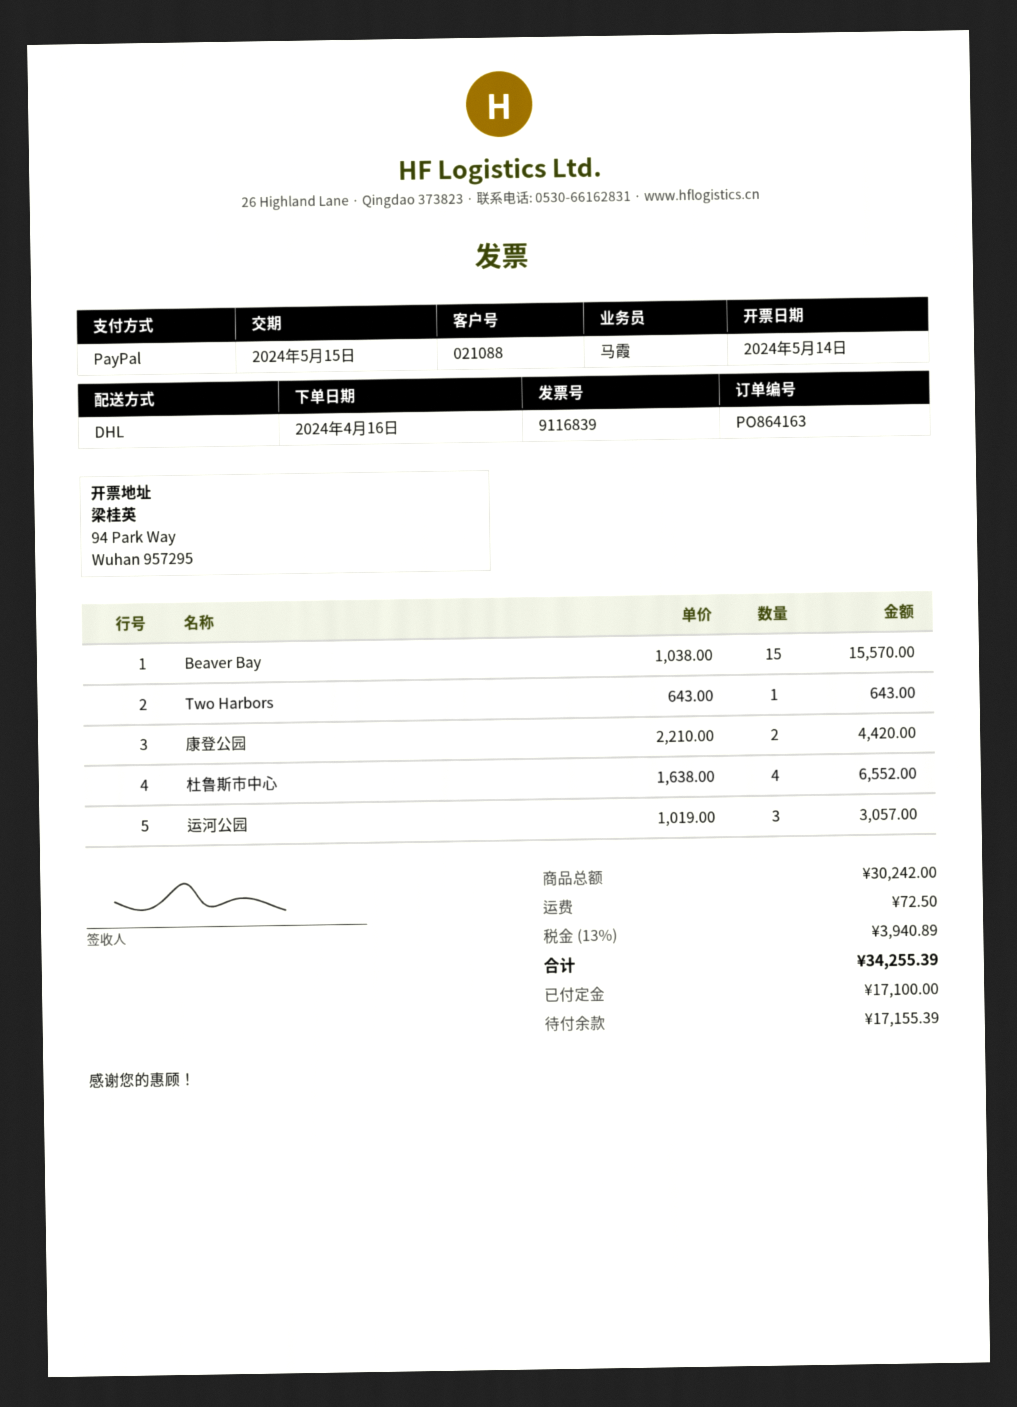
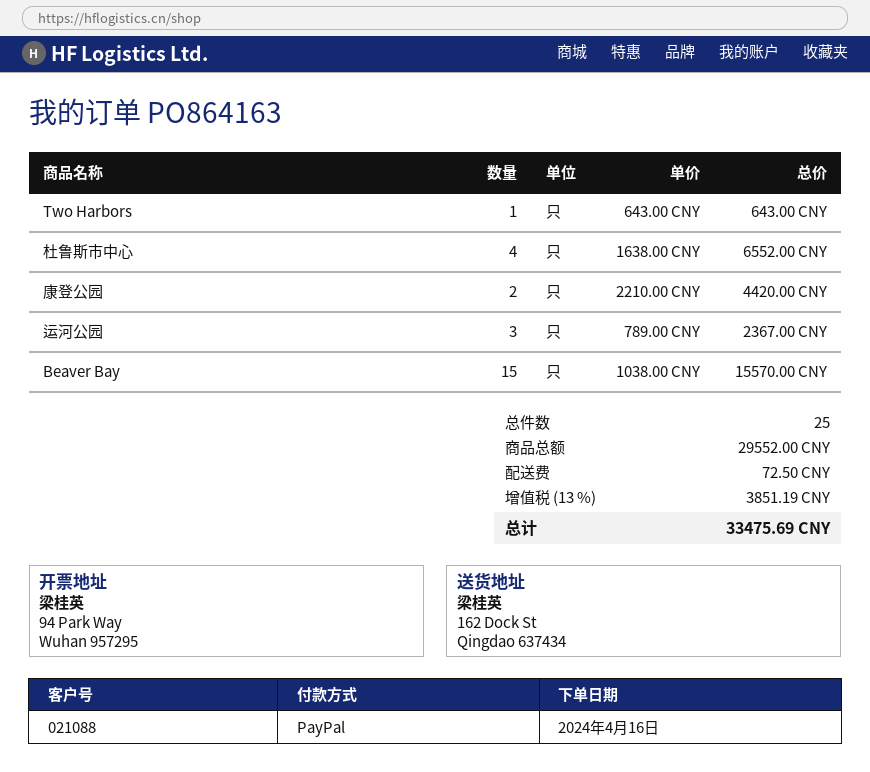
运河公园: 3 x 1019.00 = 3057.00 -> 3 x 789.00 = 2367.00
subtotal: 30242.00 -> 29552.00
tax: 13% = 3940.89 -> 13% = 3851.19
total: 34255.39 -> 33475.69

